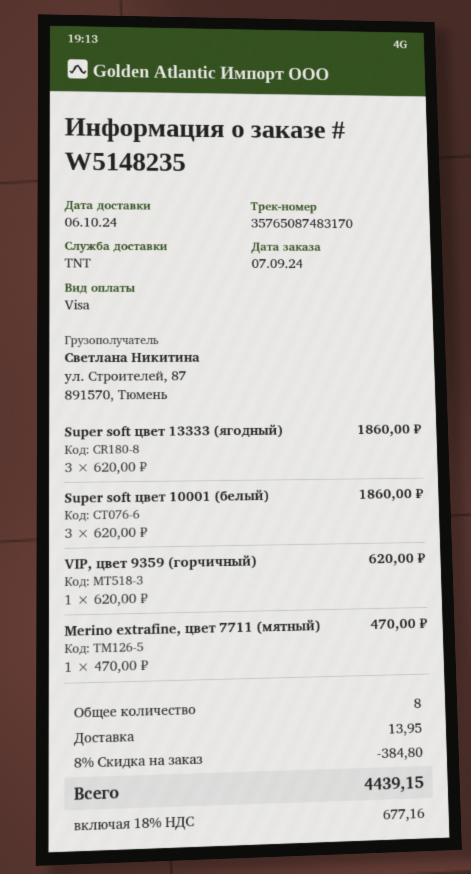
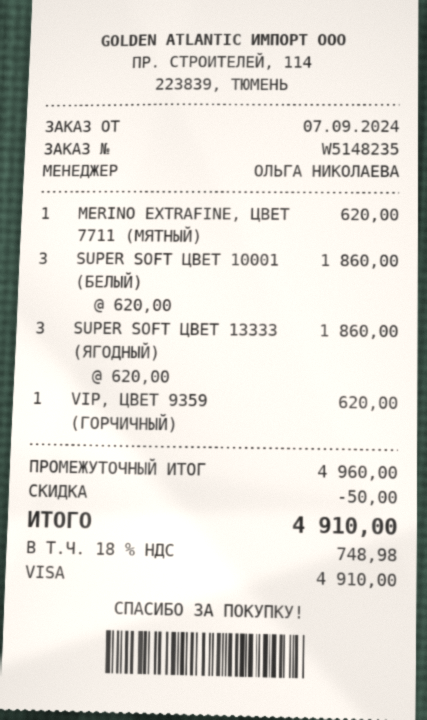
Merino extrafine, цвет 7711 (мятный): 1 x 470.00 = 470.00 -> 1 x 620.00 = 620.00
discount: 384.80 -> 50.00
shipping: 13.95 -> none
tax: 18% = 677.16 -> 18% = 748.98
total: 4439.15 -> 4910.00

